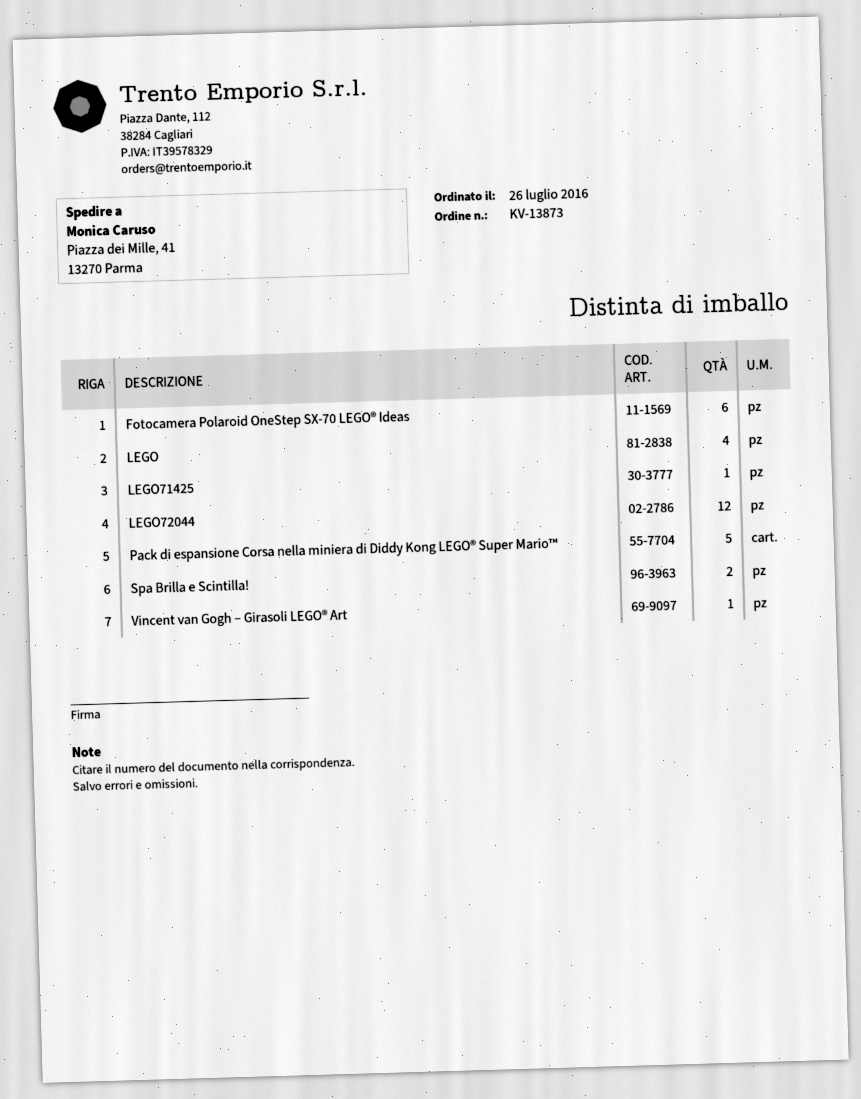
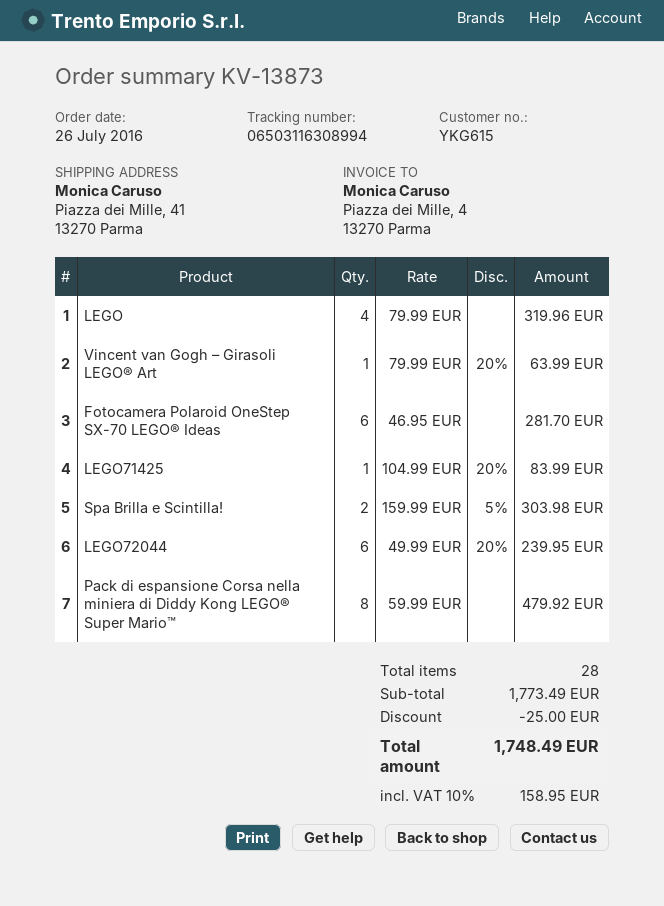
LEGO72044: 12 -> 6
Pack di espansione Corsa nella miniera di Diddy Kong LEGO® Super Mario™: 5 -> 8

